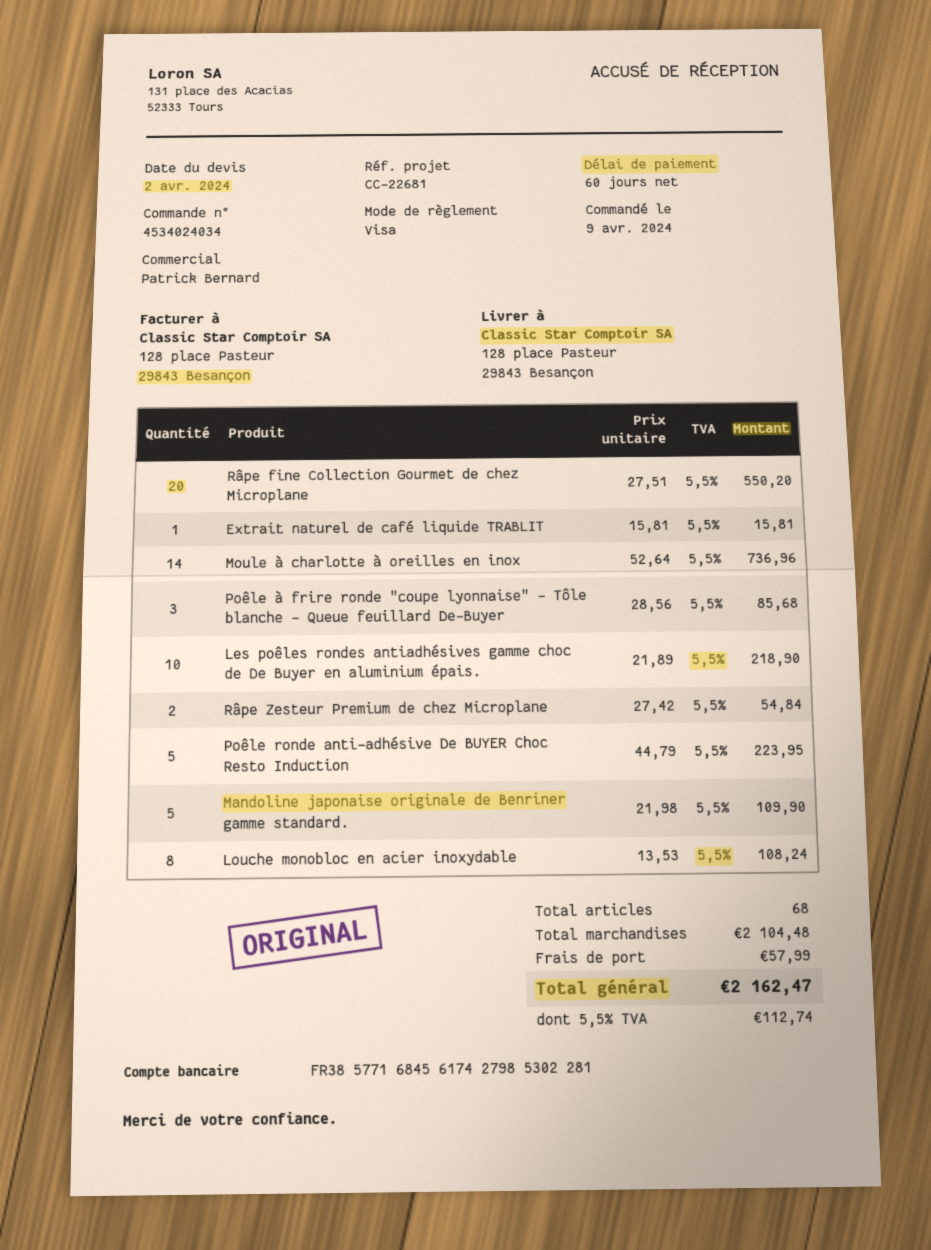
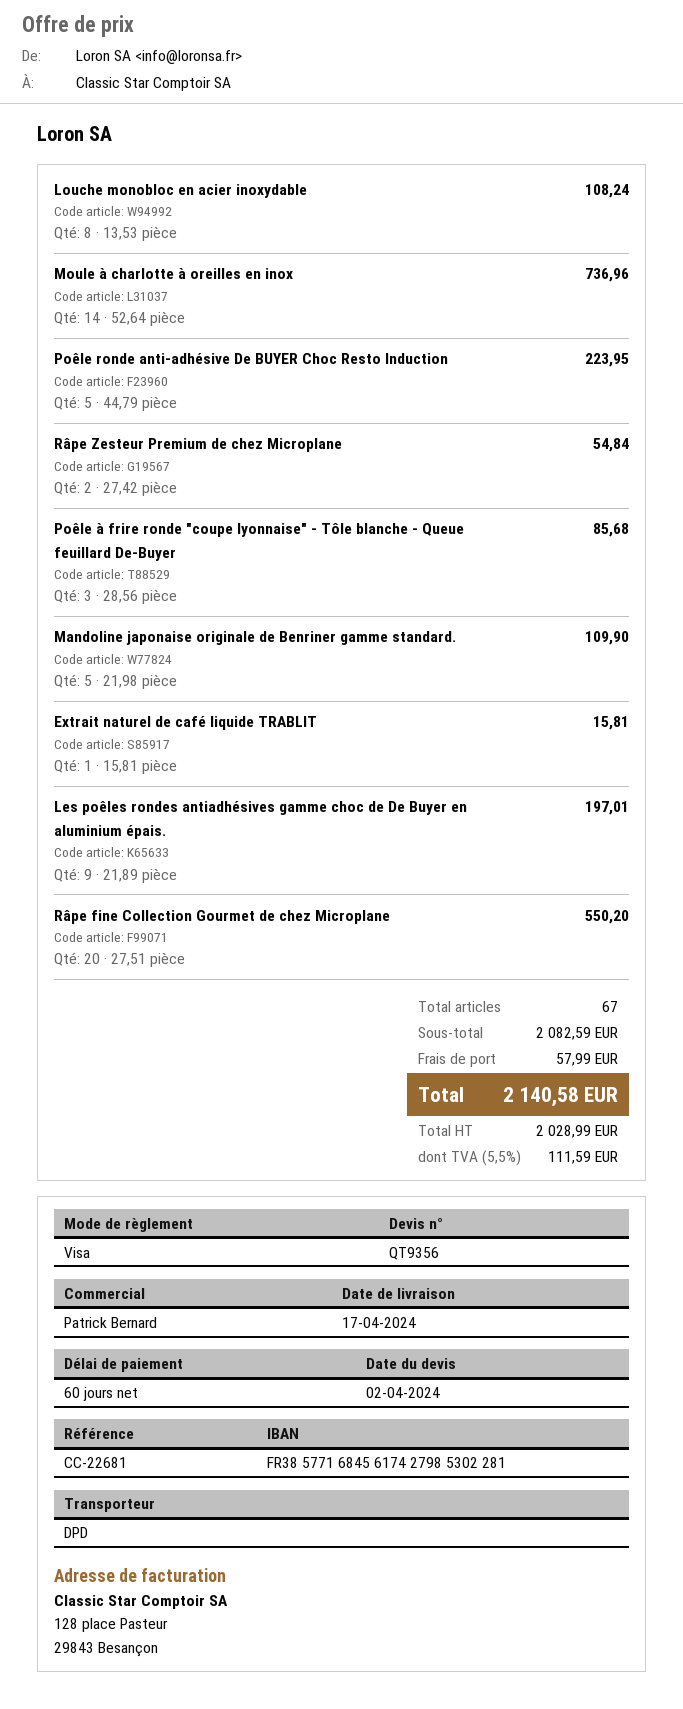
Les poêles rondes antiadhésives gamme choc de De Buyer en aluminium épais.: 10 x 21.89 = 218.90 -> 9 x 21.89 = 197.01
total quantity: 68 -> 67
subtotal: 2104.48 -> 2082.59
tax: 5.5% = 112.74 -> 5.5% = 111.59
total: 2162.47 -> 2140.58

